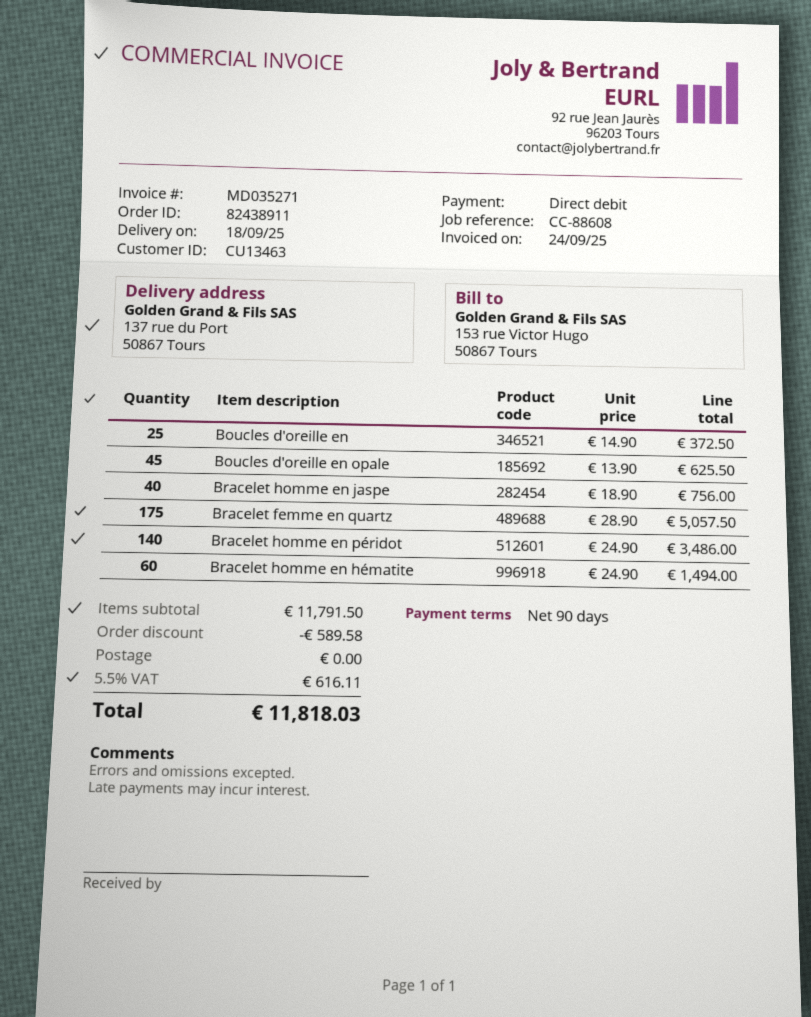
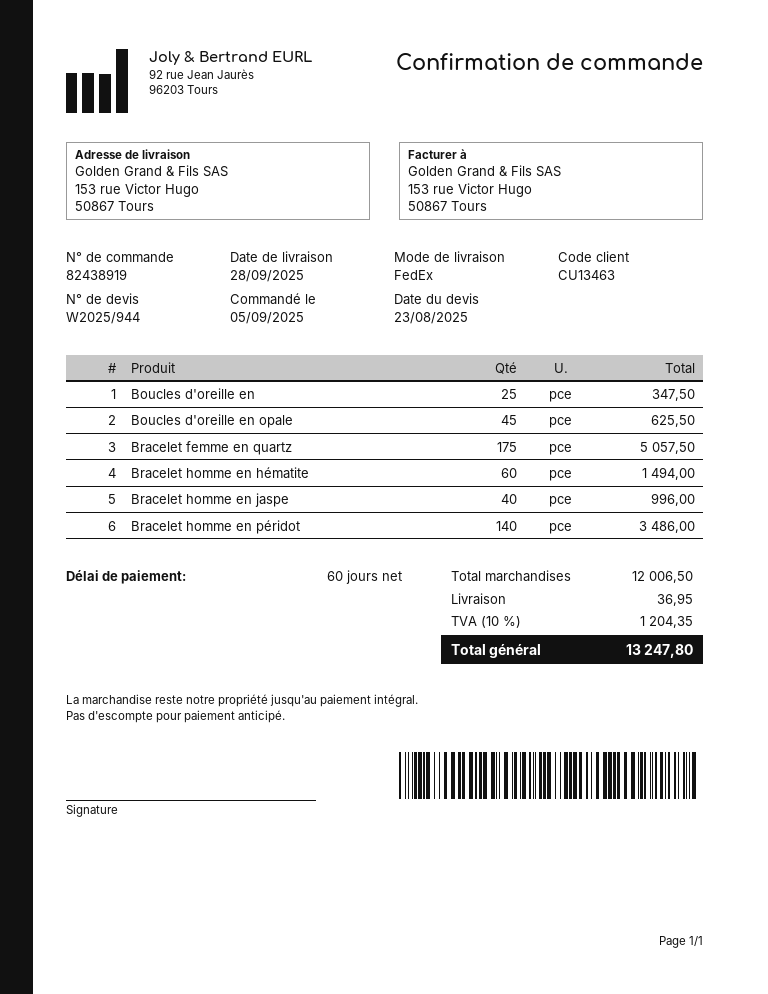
order number: 82438911 -> 82438919
delivery date: 2025-09-18 -> 2025-09-28
payment terms: 90 days -> 60 days
ship to: 137 rue du Port, 50867 Tours -> 153 rue Victor Hugo, 50867 Tours
Boucles d'oreille en: 25 for 372.50 -> 25 for 347.50
Bracelet homme en jaspe: 40 for 756.00 -> 40 for 996.00
subtotal: 11791.50 -> 12006.50
discount: 589.58 -> none
shipping: 0.00 -> 36.95
tax: 5.5% = 616.11 -> 10% = 1204.35
total: 11818.03 -> 13247.80

